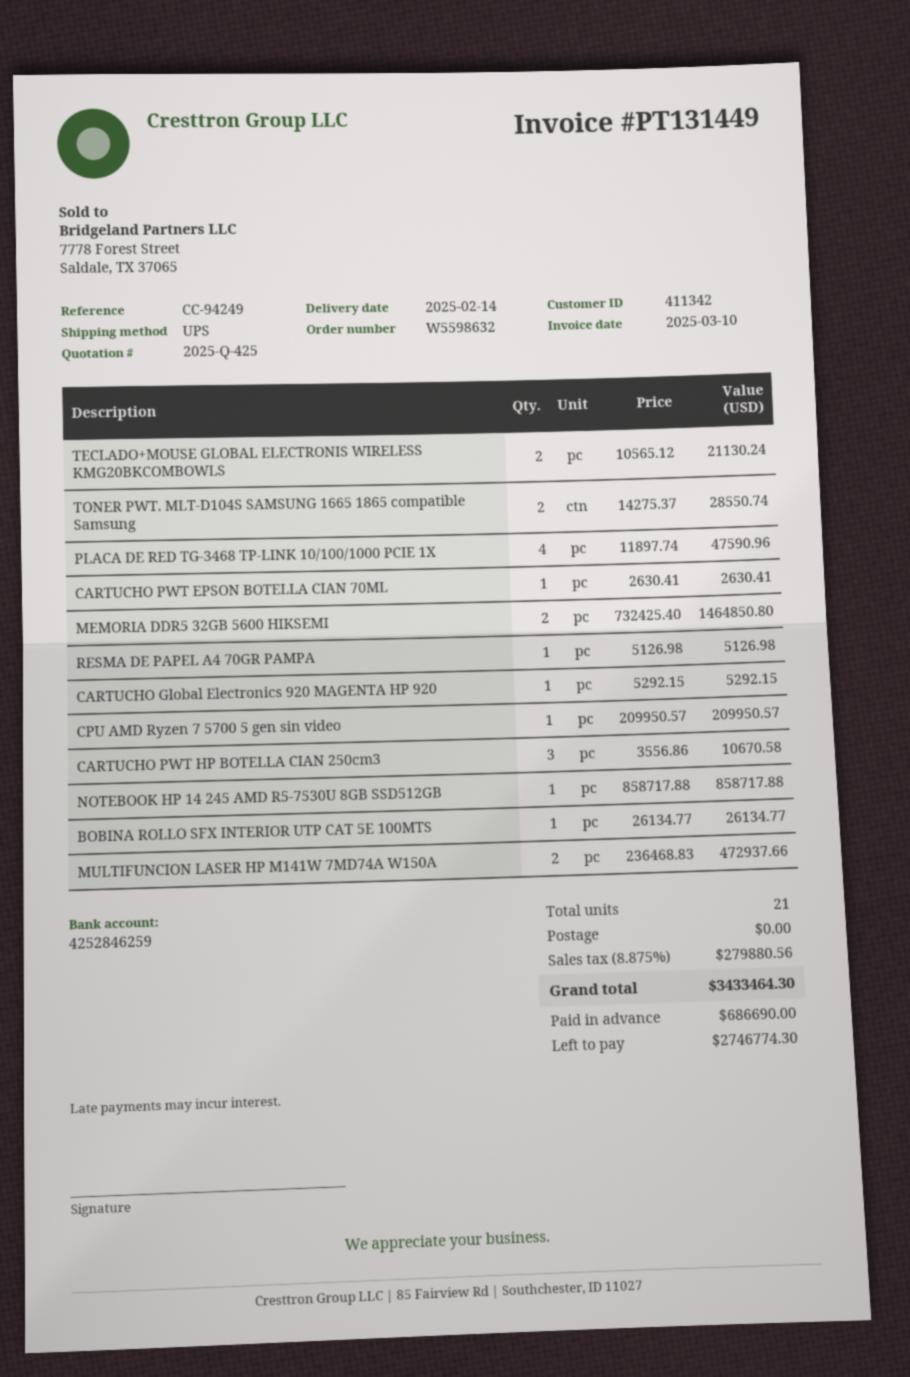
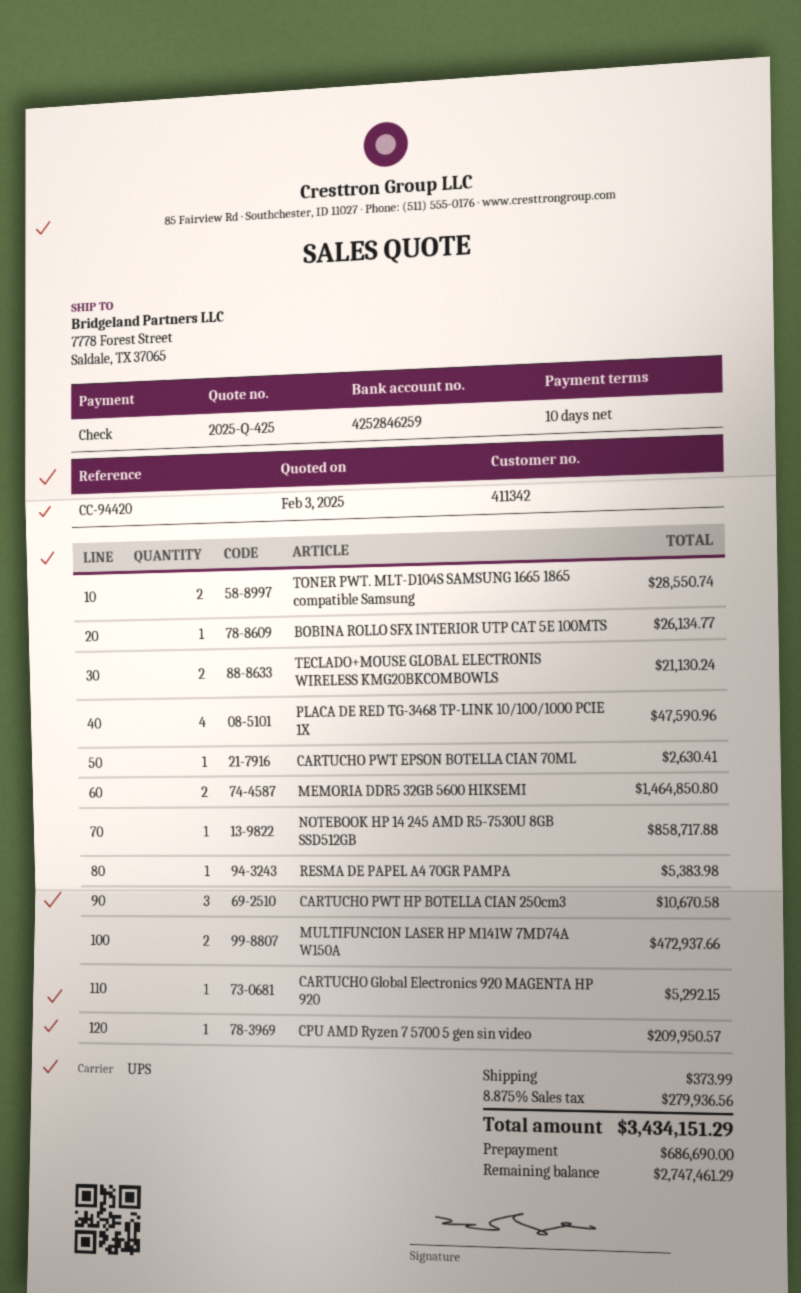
reference: CC-94249 -> CC-94420
RESMA DE PAPEL A4 70GR PAMPA: 1 for 5126.98 -> 1 for 5383.98
shipping: 0.00 -> 373.99
tax: 8.875% = 279880.56 -> 8.875% = 279936.56
total: 3433464.30 -> 3434151.29
balance: 2746774.30 -> 2747461.29

